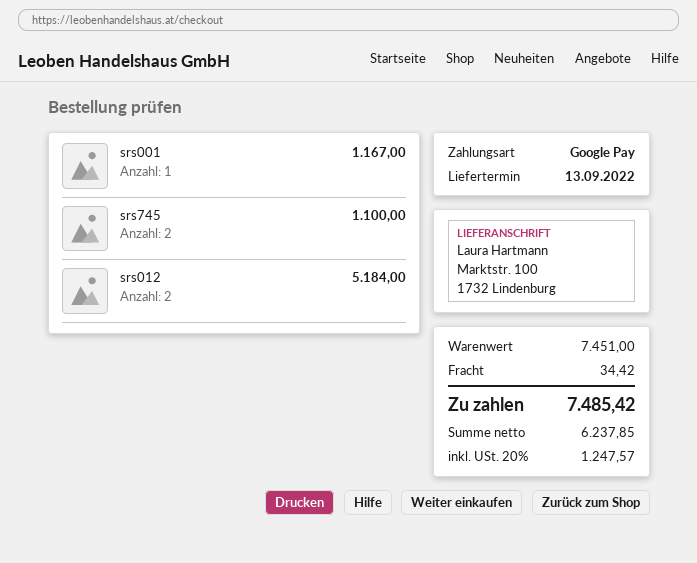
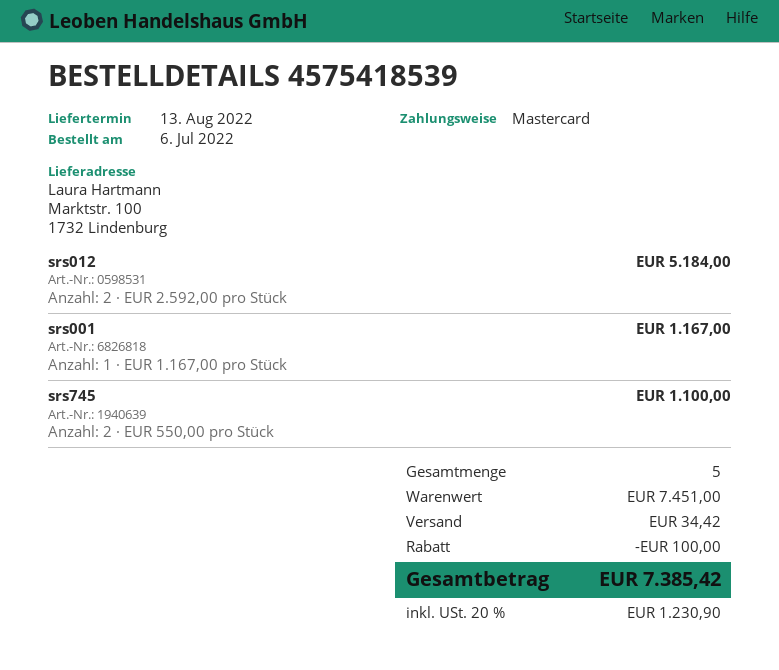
delivery date: 2022-09-13 -> 2022-08-13
payment method: Google Pay -> Mastercard
discount: none -> 100.00
tax: 20% = 1247.57 -> 20% = 1230.90
total: 7485.42 -> 7385.42

